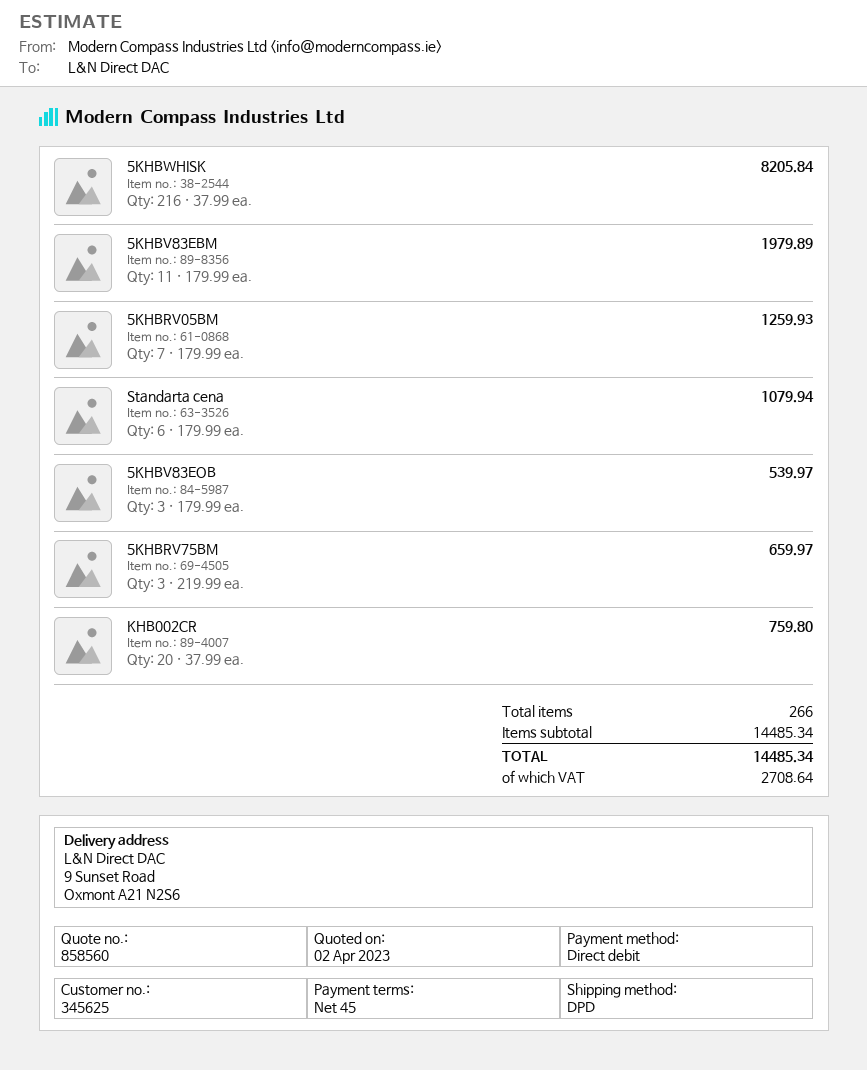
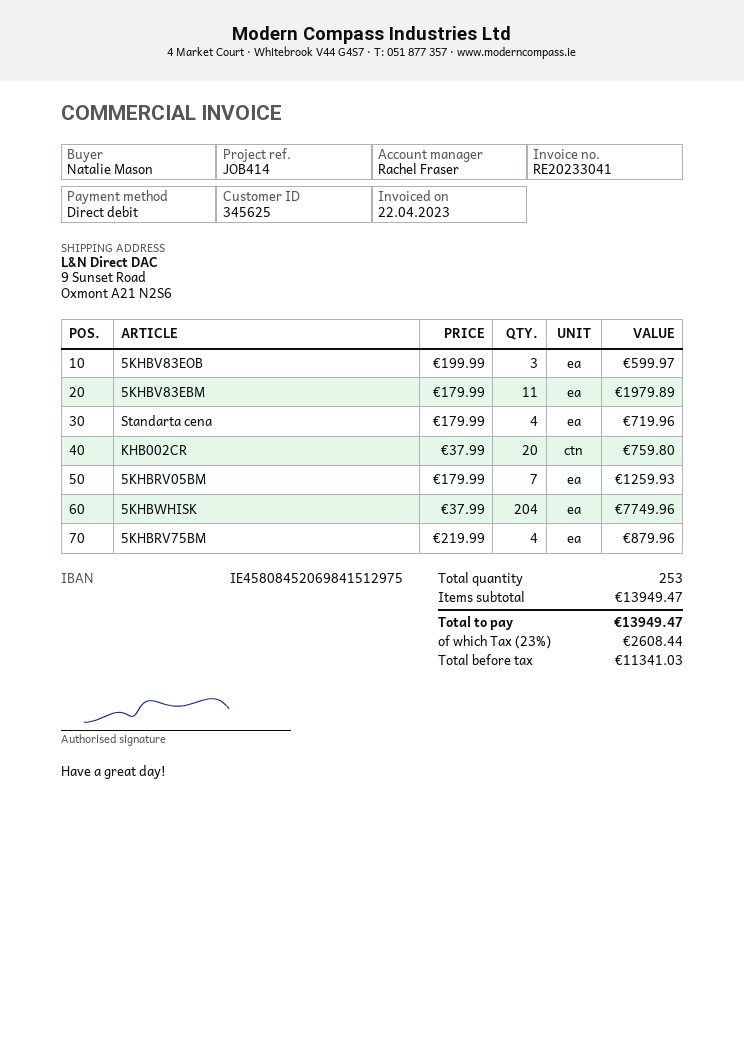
5KHBWHISK: 216 x 37.99 = 8205.84 -> 204 x 37.99 = 7749.96
Standarta cena: 6 x 179.99 = 1079.94 -> 4 x 179.99 = 719.96
5KHBV83EOB: 3 x 179.99 = 539.97 -> 3 x 199.99 = 599.97
5KHBRV75BM: 3 x 219.99 = 659.97 -> 4 x 219.99 = 879.96
total quantity: 266 -> 253
subtotal: 14485.34 -> 13949.47
tax: 2708.64 -> 2608.44
total: 14485.34 -> 13949.47

